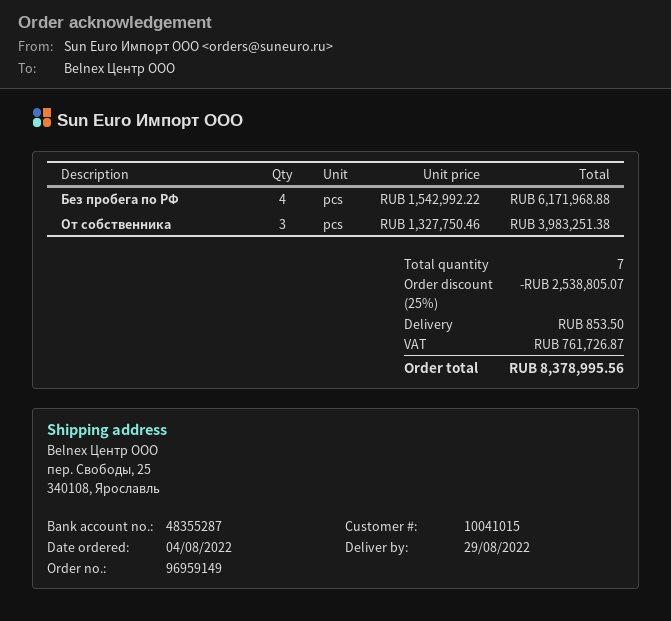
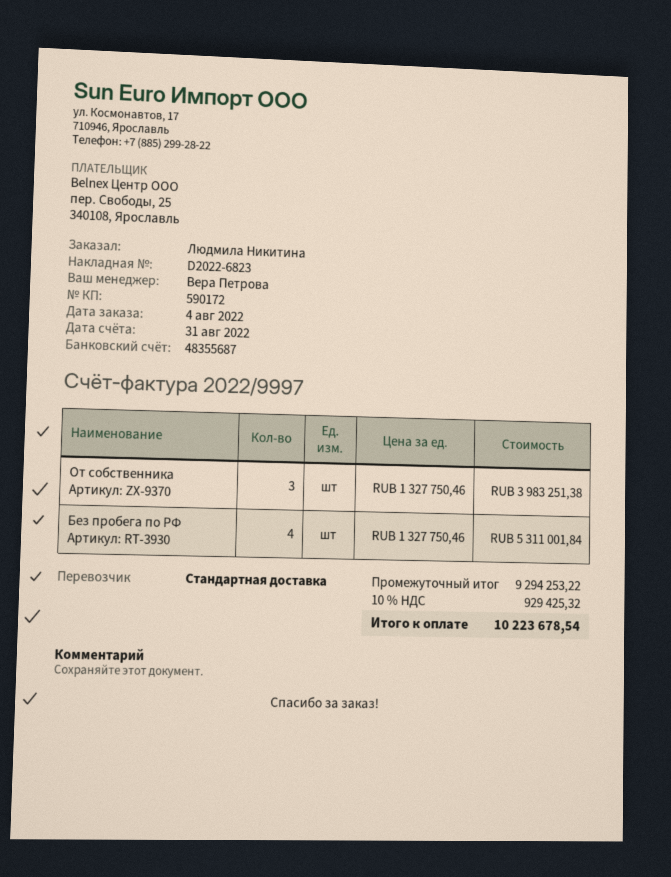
bank account: 48355287 -> 48355687
Без пробега по РФ: 4 x 1542992.22 = 6171968.88 -> 4 x 1327750.46 = 5311001.84
discount: 25% = 2538805.07 -> none
shipping: 853.50 -> none
tax: 761726.87 -> 929425.32
total: 8378995.56 -> 10223678.54

